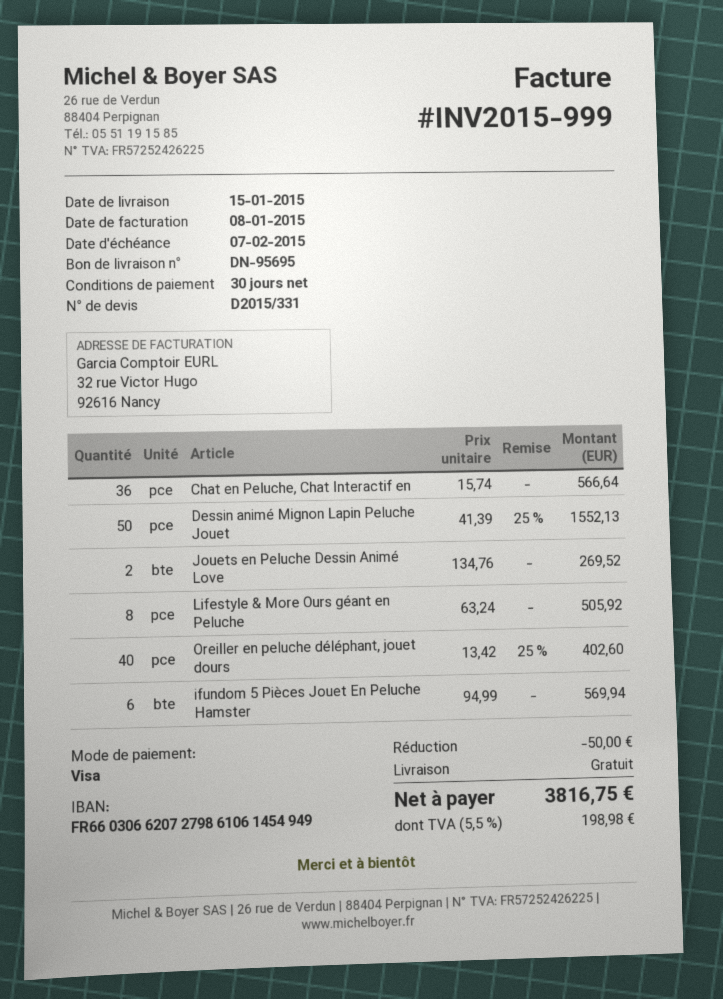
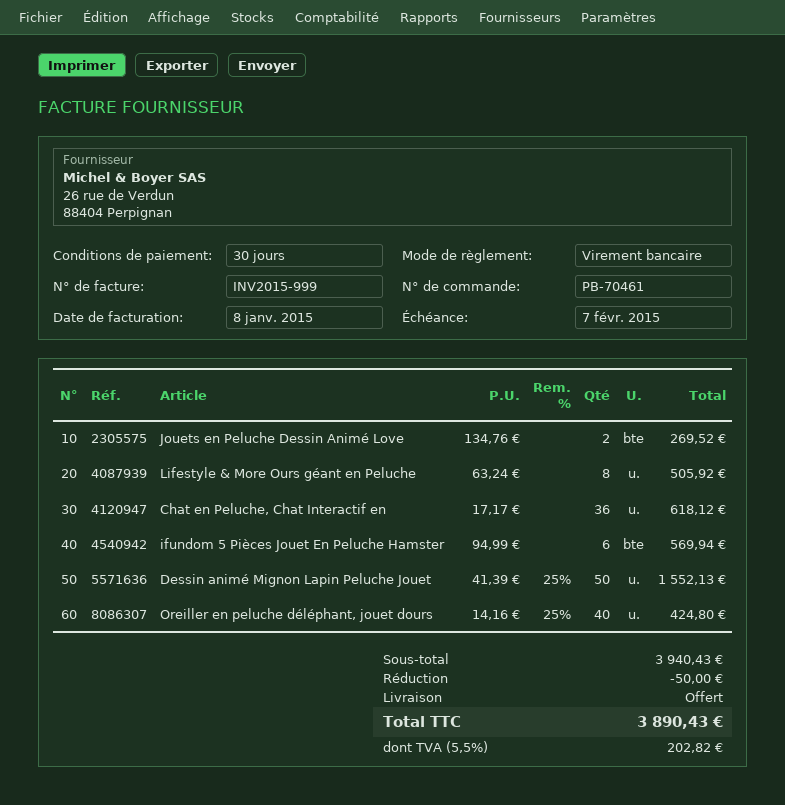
payment method: Visa -> bank transfer
Chat en Peluche, Chat Interactif en: 36 x 15.74 = 566.64 -> 36 x 17.17 = 618.12
Oreiller en peluche déléphant, jouet dours: 40 x 13.42 - 25% = 402.60 -> 40 x 14.16 - 25% = 424.80
tax: 5.5% = 198.98 -> 5.5% = 202.82
total: 3816.75 -> 3890.43

